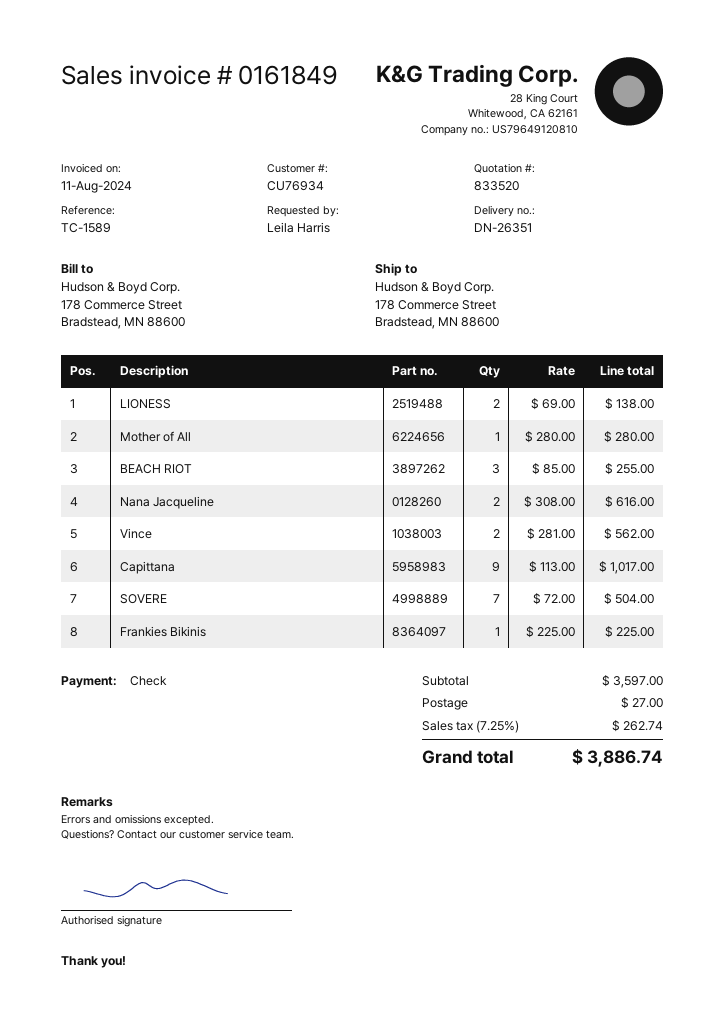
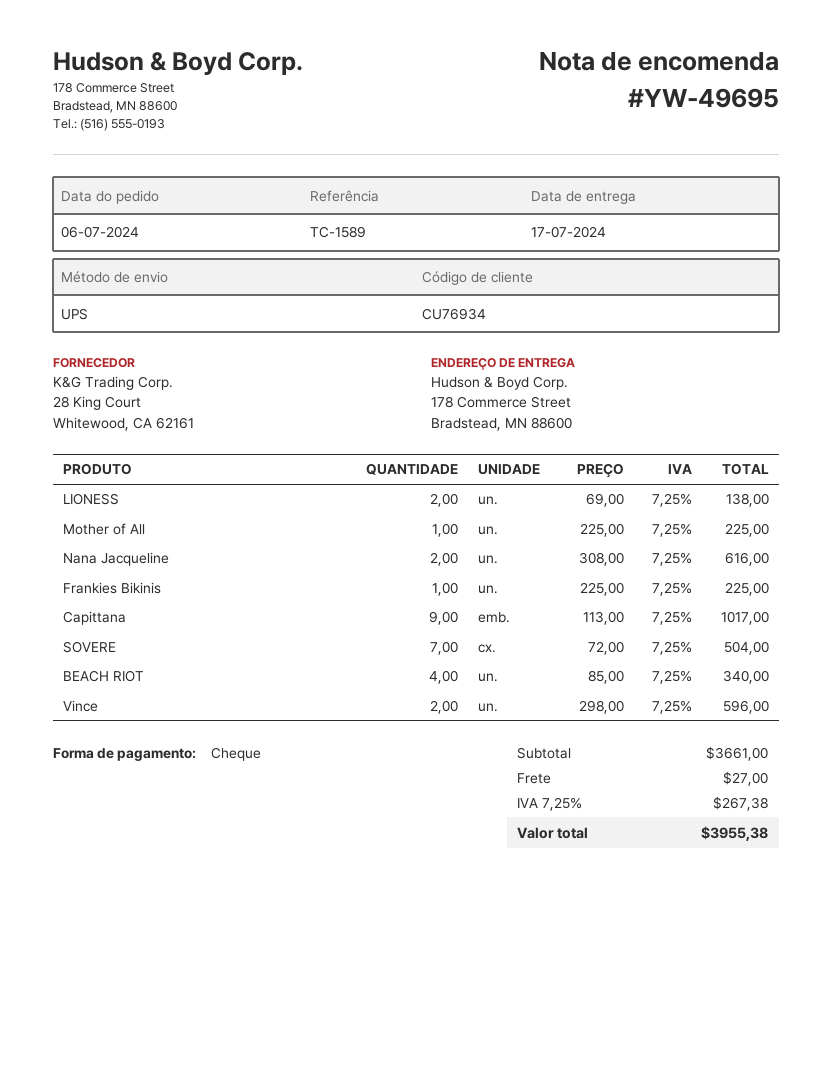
Mother of All: 1 x 280.00 = 280.00 -> 1 x 225.00 = 225.00
BEACH RIOT: 3 x 85.00 = 255.00 -> 4 x 85.00 = 340.00
Vince: 2 x 281.00 = 562.00 -> 2 x 298.00 = 596.00
subtotal: 3597.00 -> 3661.00
tax: 7.25% = 262.74 -> 7.25% = 267.38
total: 3886.74 -> 3955.38

